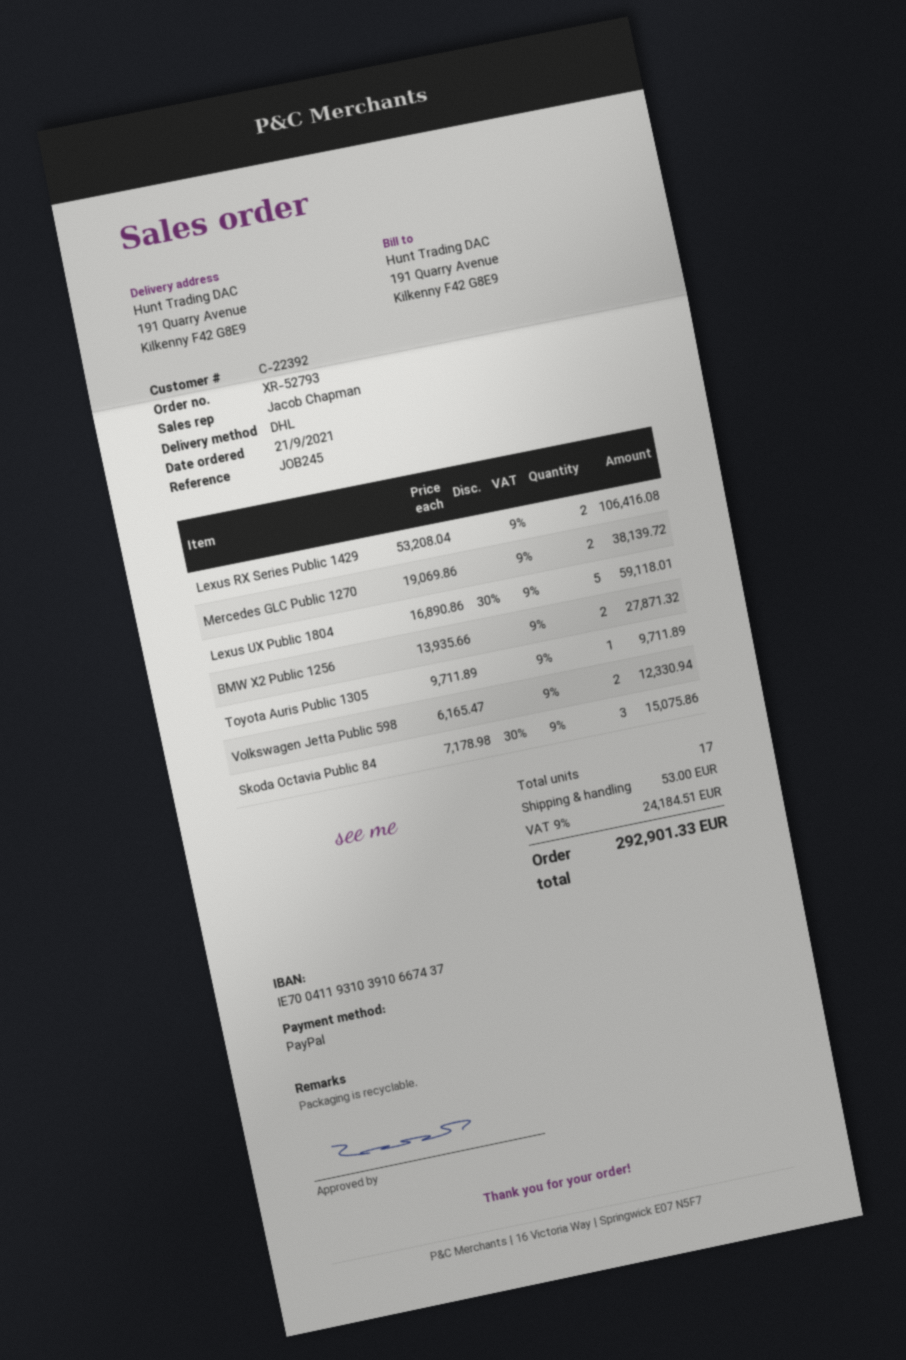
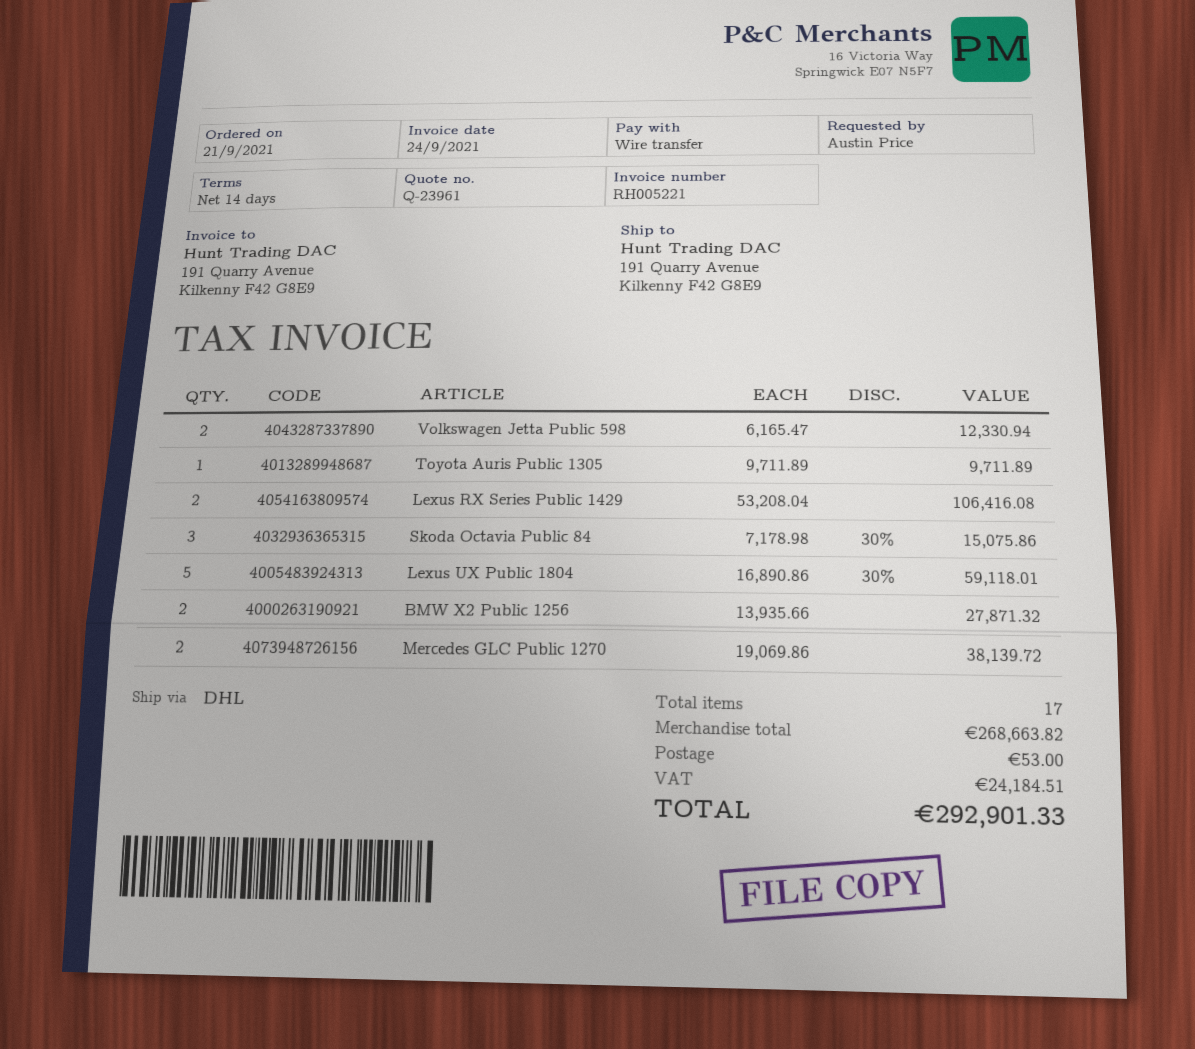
payment method: PayPal -> bank transfer

